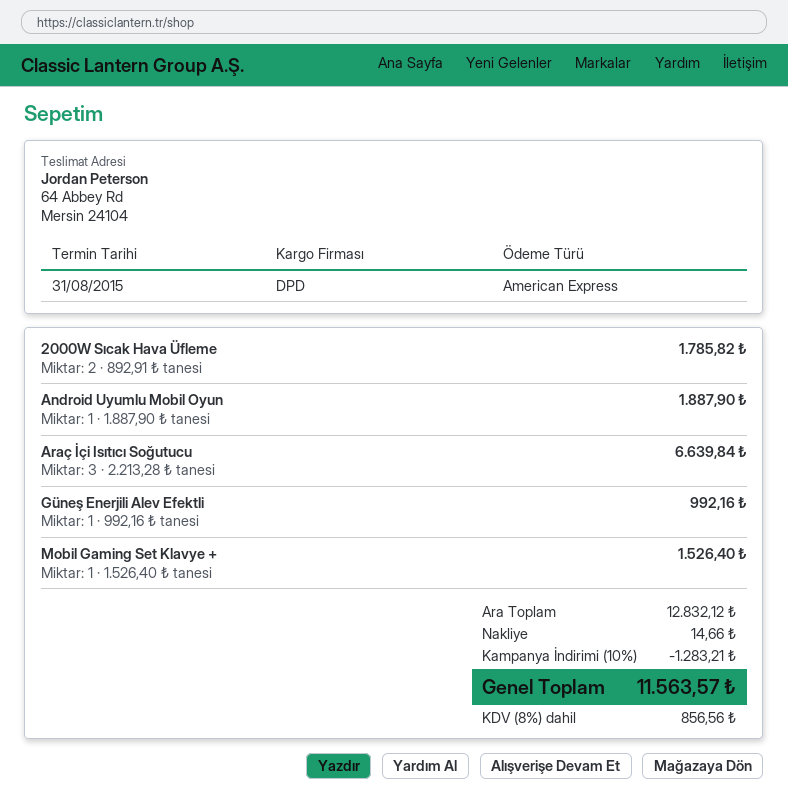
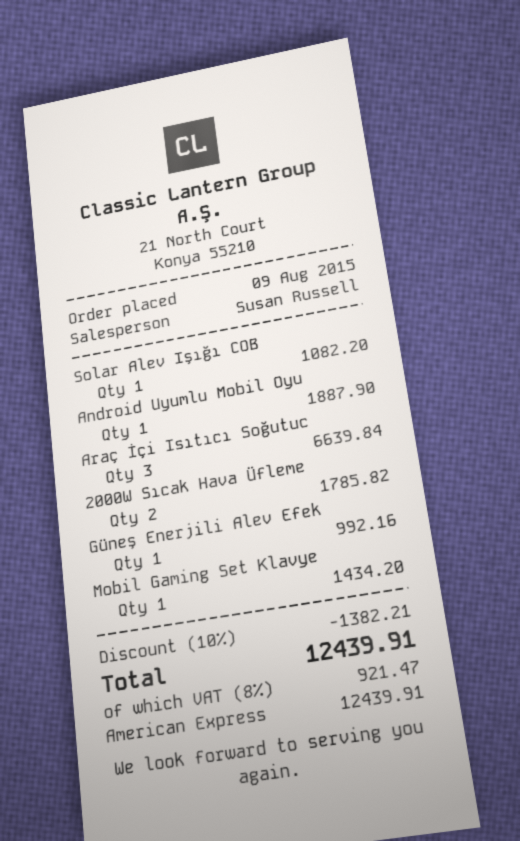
Mobil Gaming Set Klavye +: 1 for 1526.40 -> 1 for 1434.20
Solar Alev Işığı COB: none -> 1 for 1082.20
discount: 10% = 1283.21 -> 10% = 1382.21
shipping: 14.66 -> none
tax: 8% = 856.56 -> 8% = 921.47
total: 11563.57 -> 12439.91

